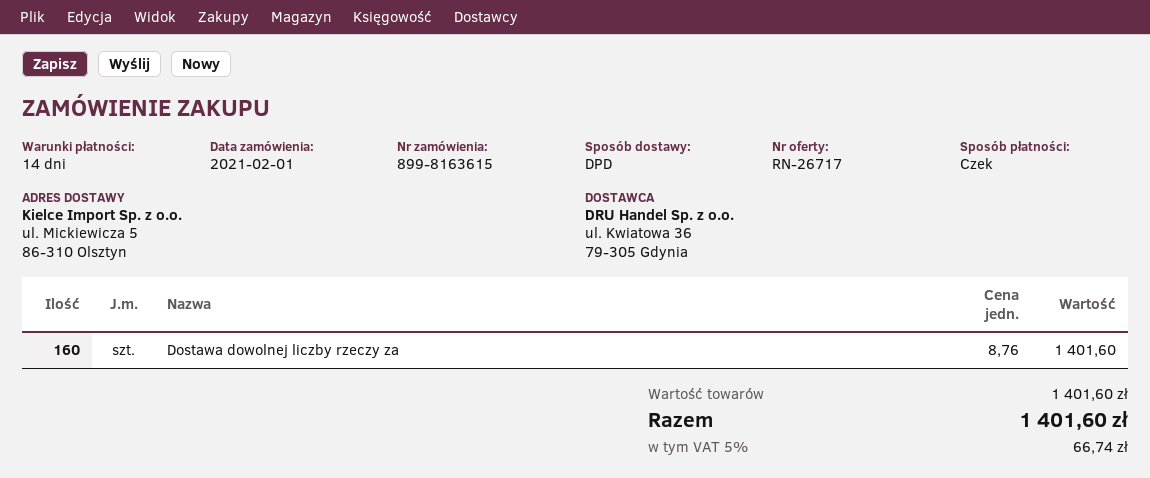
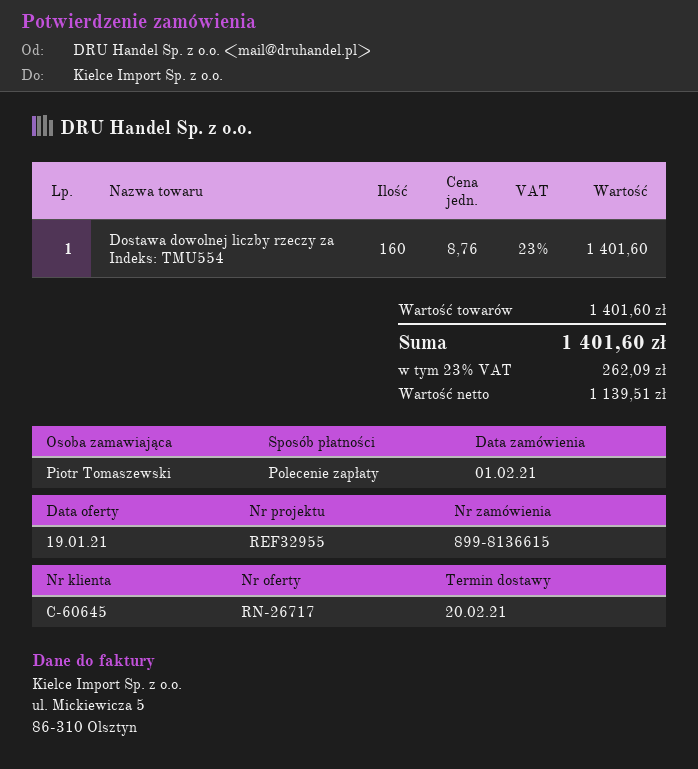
order number: 899-8163615 -> 899-8136615
payment method: cheque -> direct debit
tax: 5% = 66.74 -> 23% = 262.09

